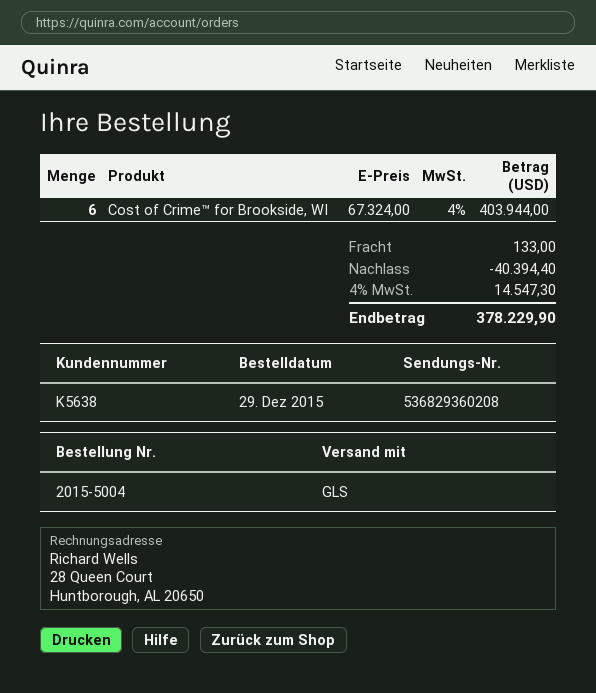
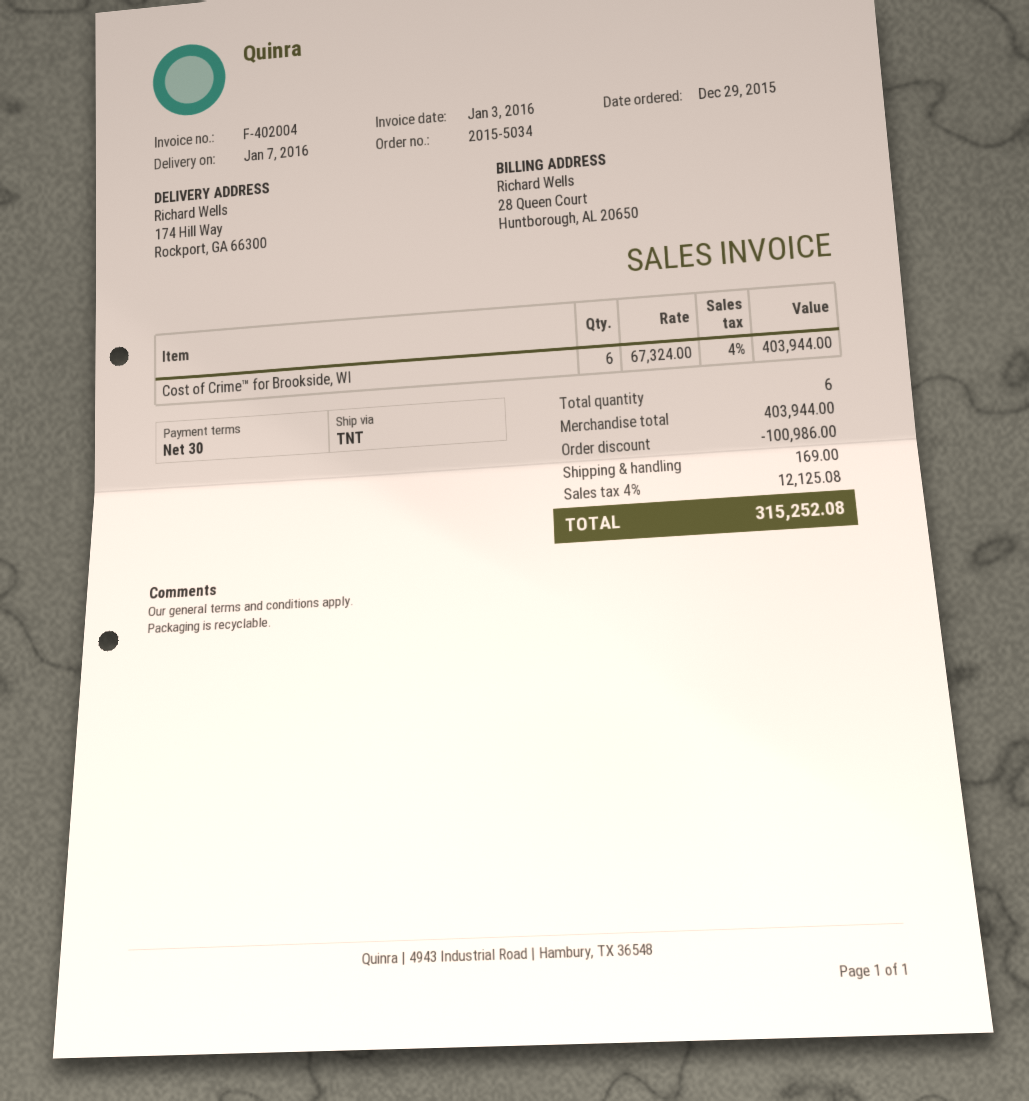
order number: 2015-5004 -> 2015-5034
shipping method: GLS -> TNT
discount: 40394.40 -> 100986.00
shipping: 133.00 -> 169.00
tax: 4% = 14547.30 -> 4% = 12125.08
total: 378229.90 -> 315252.08

